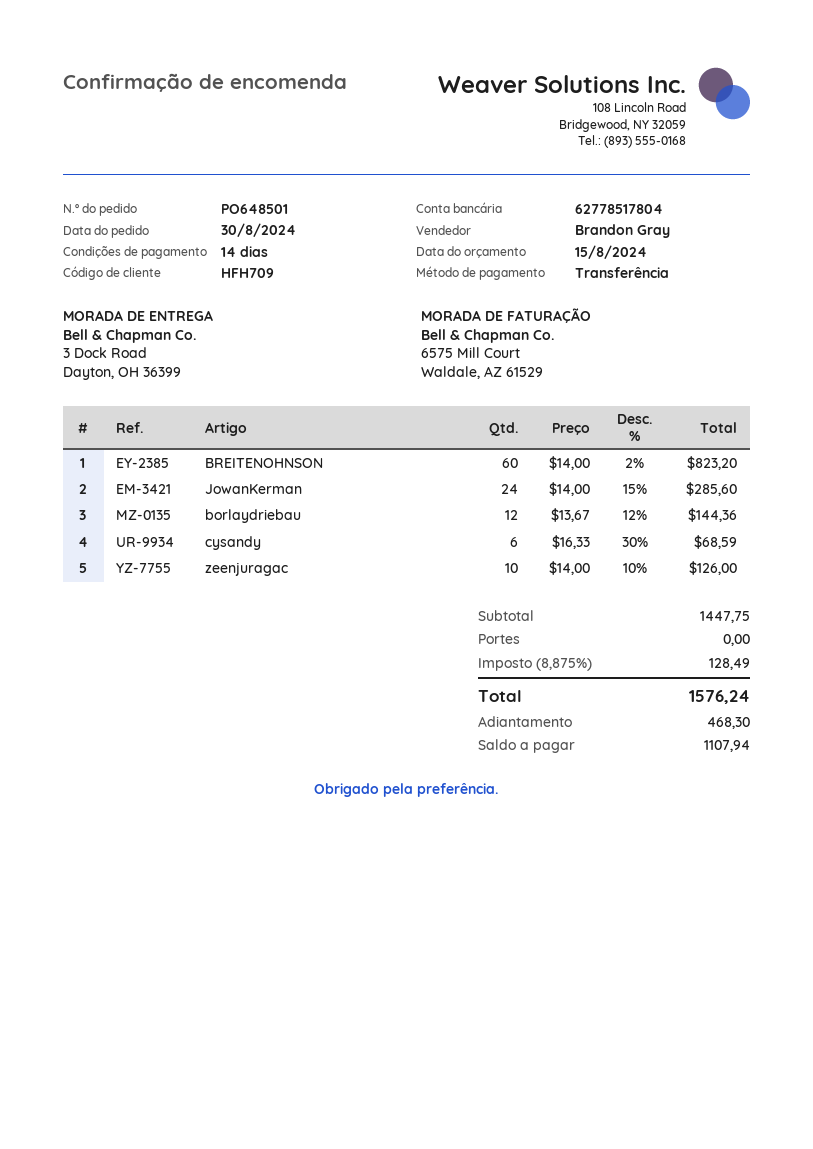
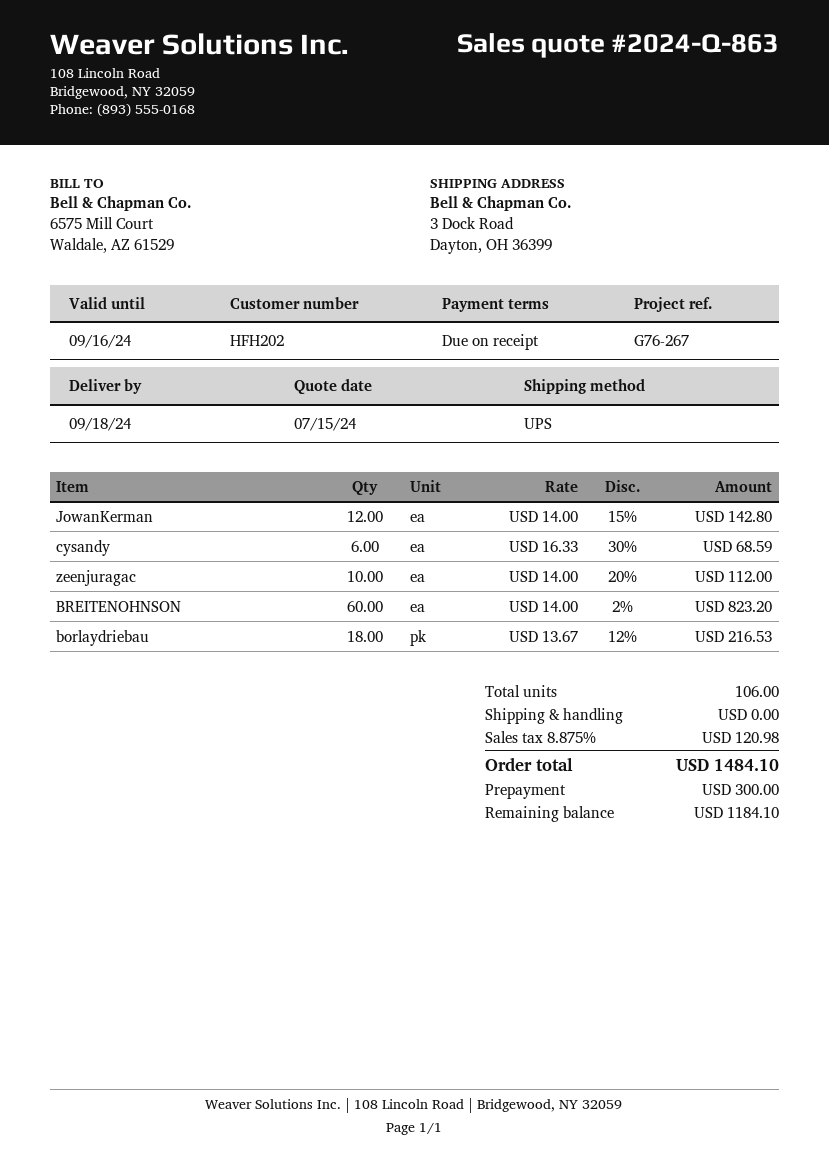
quote date: 2024-08-15 -> 2024-07-15
payment terms: 14 days -> on receipt
customer number: HFH709 -> HFH202
JowanKerman: 24 x 14.00 - 15% = 285.60 -> 12 x 14.00 - 15% = 142.80
borlaydriebau: 12 x 13.67 - 12% = 144.36 -> 18 x 13.67 - 12% = 216.53
zeenjuragac: 10 x 14.00 - 10% = 126.00 -> 10 x 14.00 - 20% = 112.00
tax: 8.875% = 128.49 -> 8.875% = 120.98
total: 1576.24 -> 1484.10
deposit: 468.30 -> 300.00
balance: 1107.94 -> 1184.10

